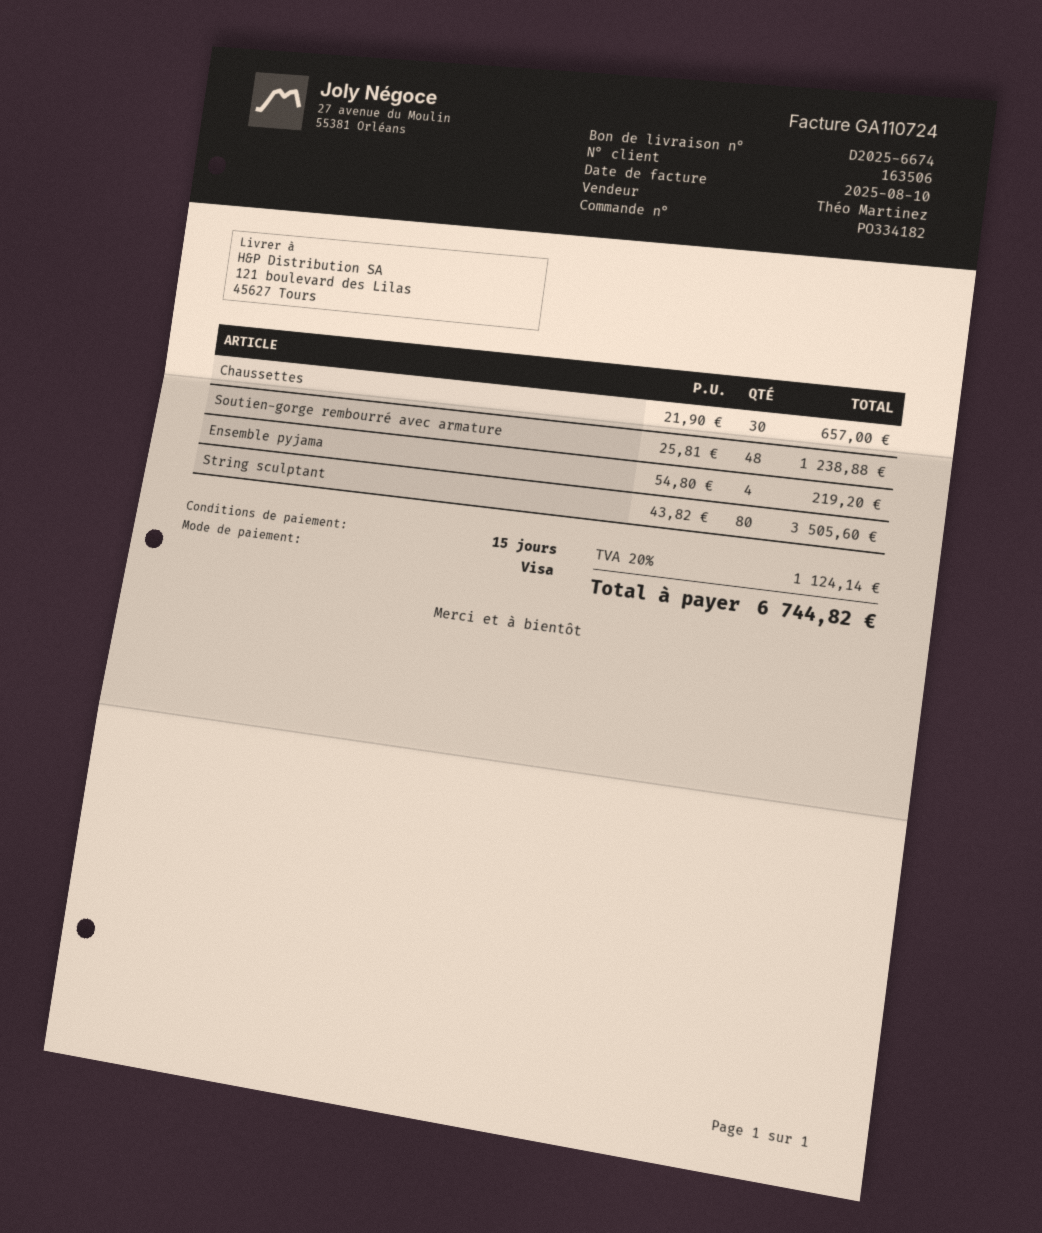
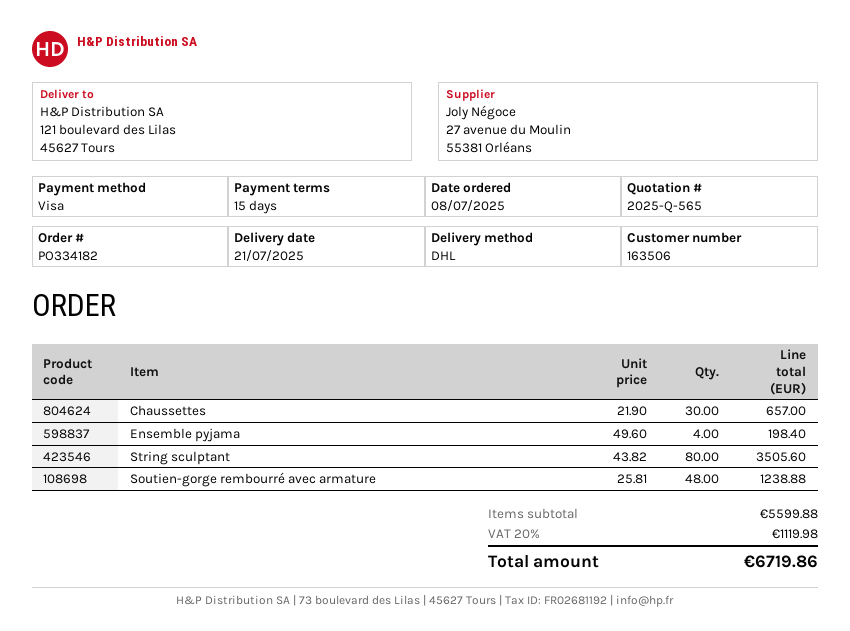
Ensemble pyjama: 4 x 54.80 = 219.20 -> 4 x 49.60 = 198.40
tax: 20% = 1124.14 -> 20% = 1119.98
total: 6744.82 -> 6719.86

